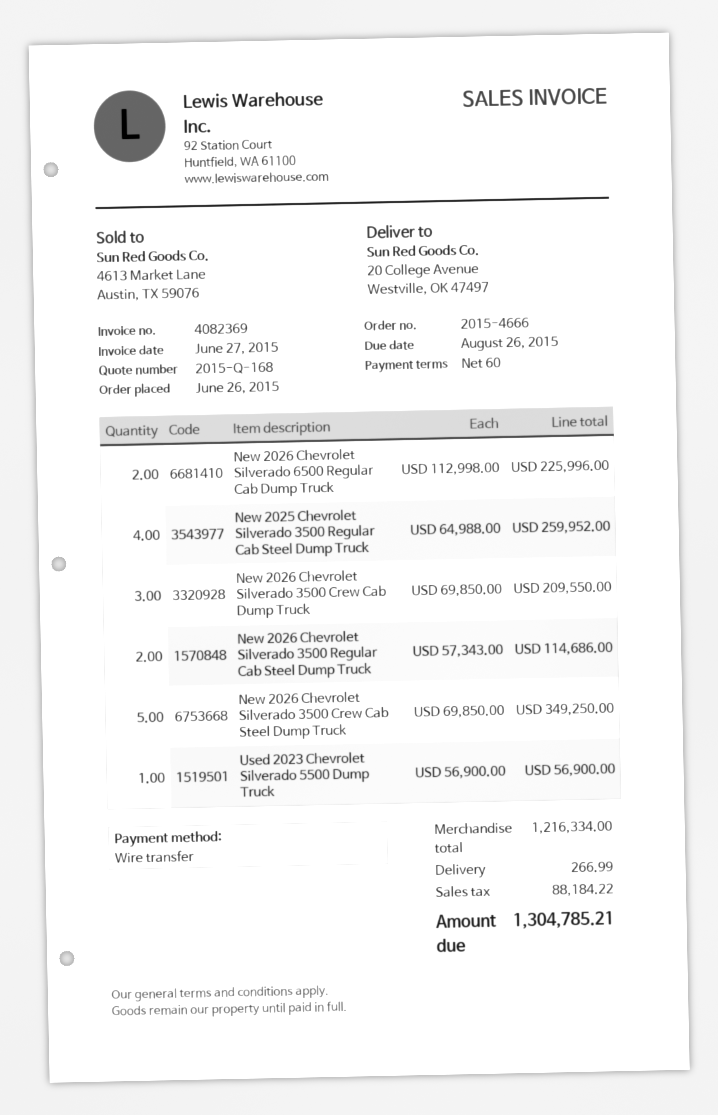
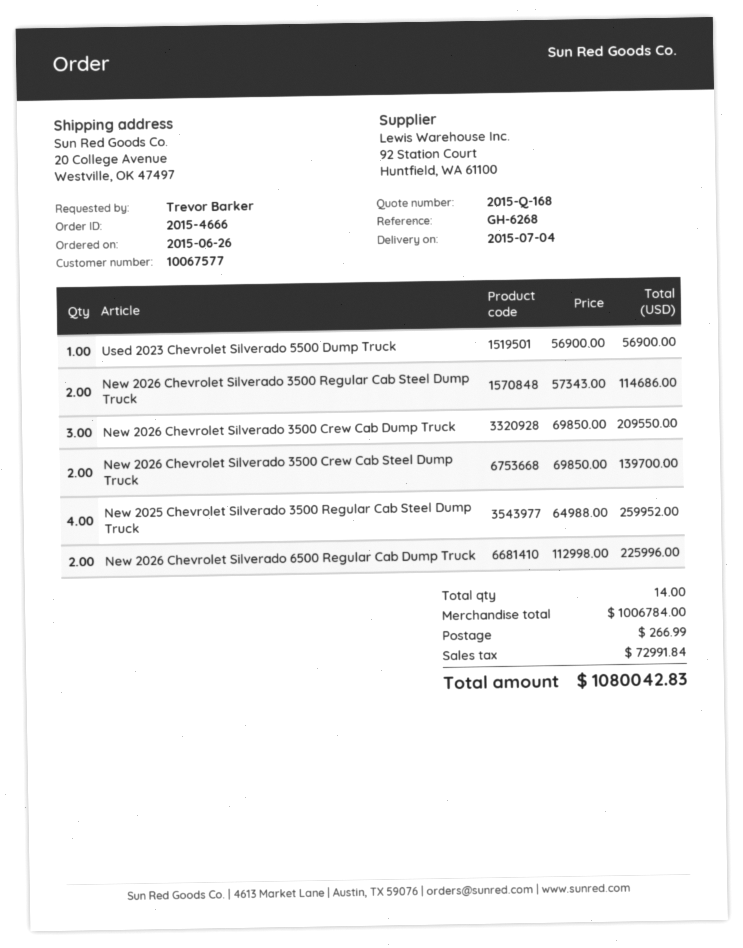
New 2026 Chevrolet Silverado 3500 Crew Cab Steel Dump Truck: 5 x 69850.00 = 349250.00 -> 2 x 69850.00 = 139700.00
subtotal: 1216334.00 -> 1006784.00
tax: 88184.22 -> 72991.84
total: 1304785.21 -> 1080042.83

